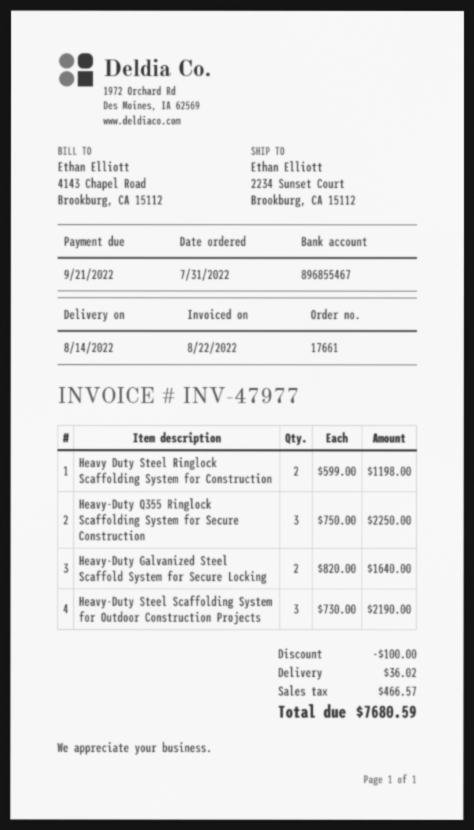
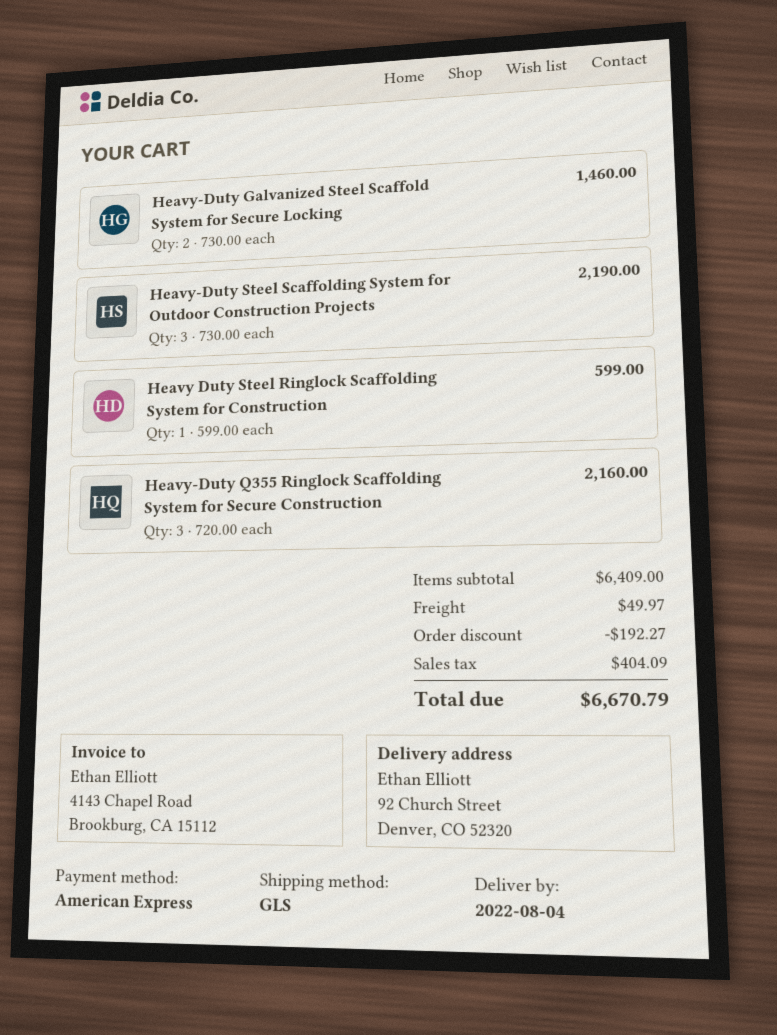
delivery date: 2022-08-14 -> 2022-08-04
ship to: 2234 Sunset Court, Brookburg, CA 15112 -> 92 Church Street, Denver, CO 52320
Heavy Duty Steel Ringlock Scaffolding System for Construction: 2 x 599.00 = 1198.00 -> 1 x 599.00 = 599.00
Heavy-Duty Q355 Ringlock Scaffolding System for Secure Construction: 3 x 750.00 = 2250.00 -> 3 x 720.00 = 2160.00
Heavy-Duty Galvanized Steel Scaffold System for Secure Locking: 2 x 820.00 = 1640.00 -> 2 x 730.00 = 1460.00
discount: 100.00 -> 192.27
shipping: 36.02 -> 49.97
tax: 466.57 -> 404.09
total: 7680.59 -> 6670.79

